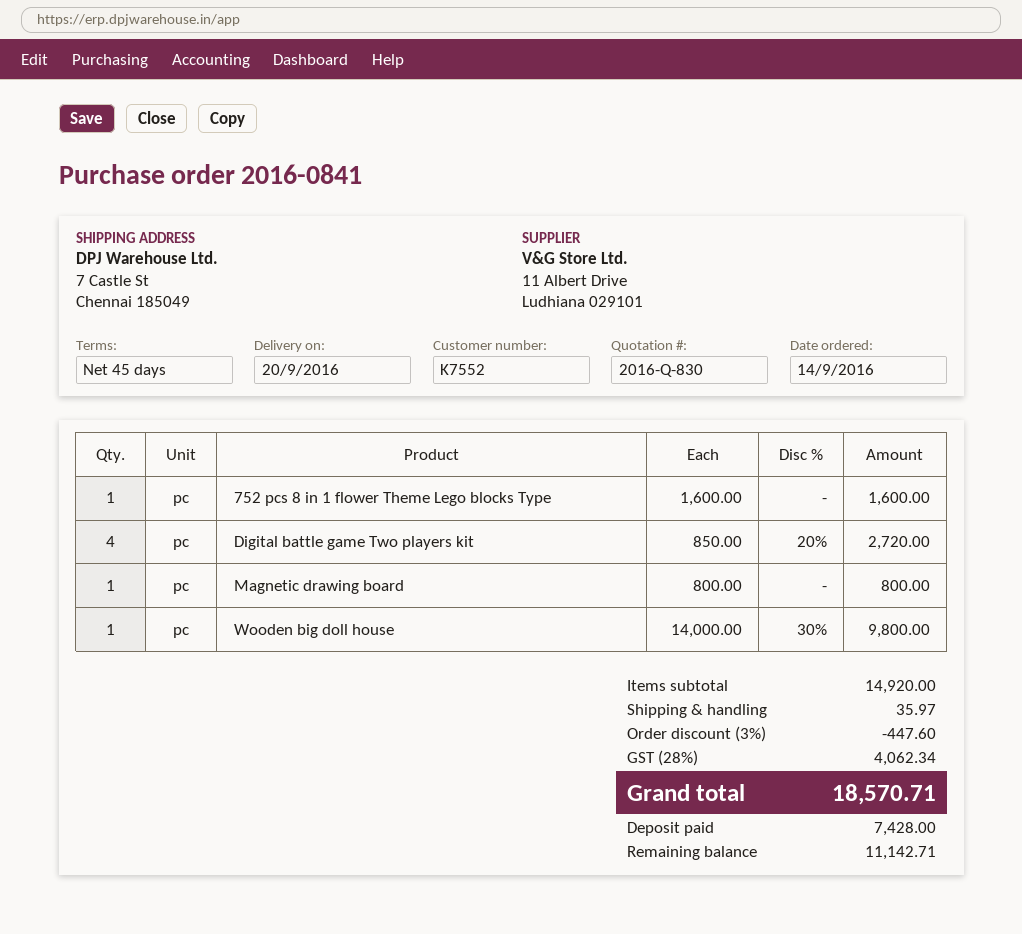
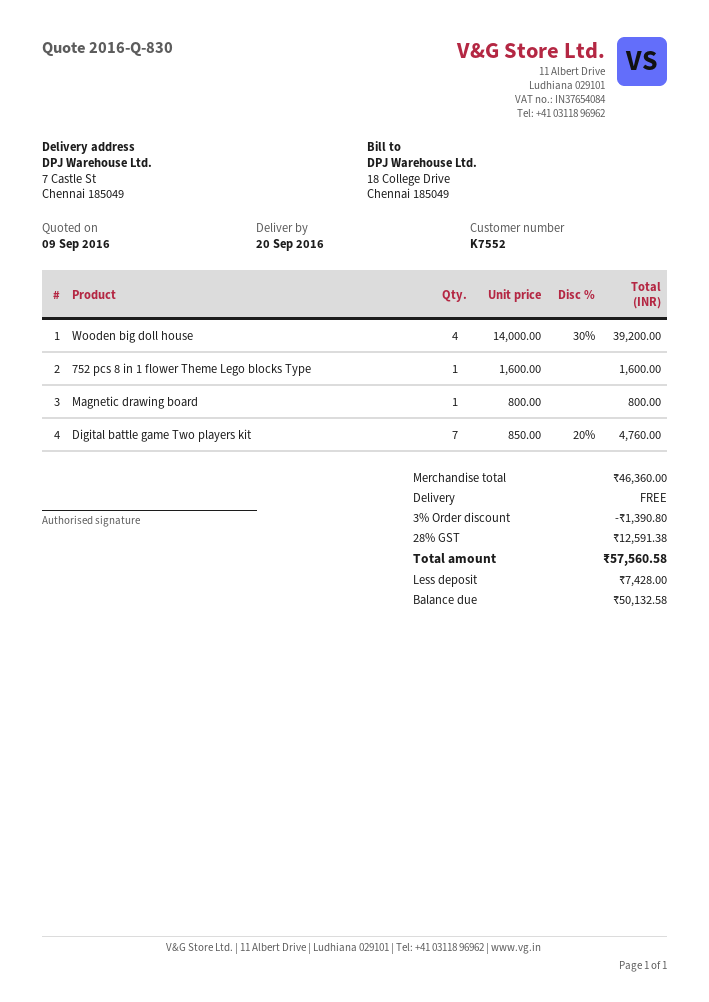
Digital battle game Two players kit: 4 x 850.00 - 20% = 2720.00 -> 7 x 850.00 - 20% = 4760.00
Wooden big doll house: 1 x 14000.00 - 30% = 9800.00 -> 4 x 14000.00 - 30% = 39200.00
subtotal: 14920.00 -> 46360.00
discount: 3% = 447.60 -> 3% = 1390.80
shipping: 35.97 -> 0.00
tax: 28% = 4062.34 -> 28% = 12591.38
total: 18570.71 -> 57560.58
balance: 11142.71 -> 50132.58

